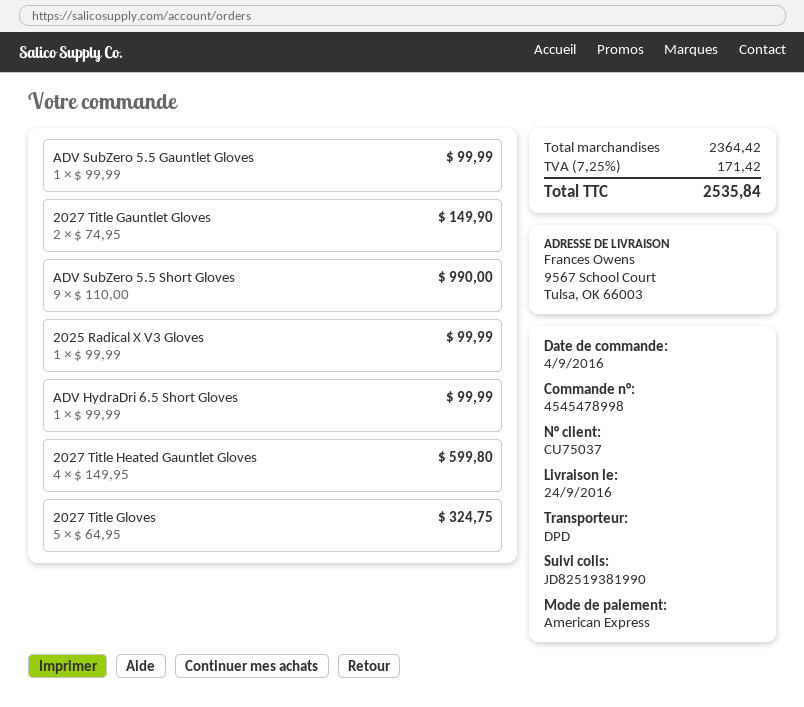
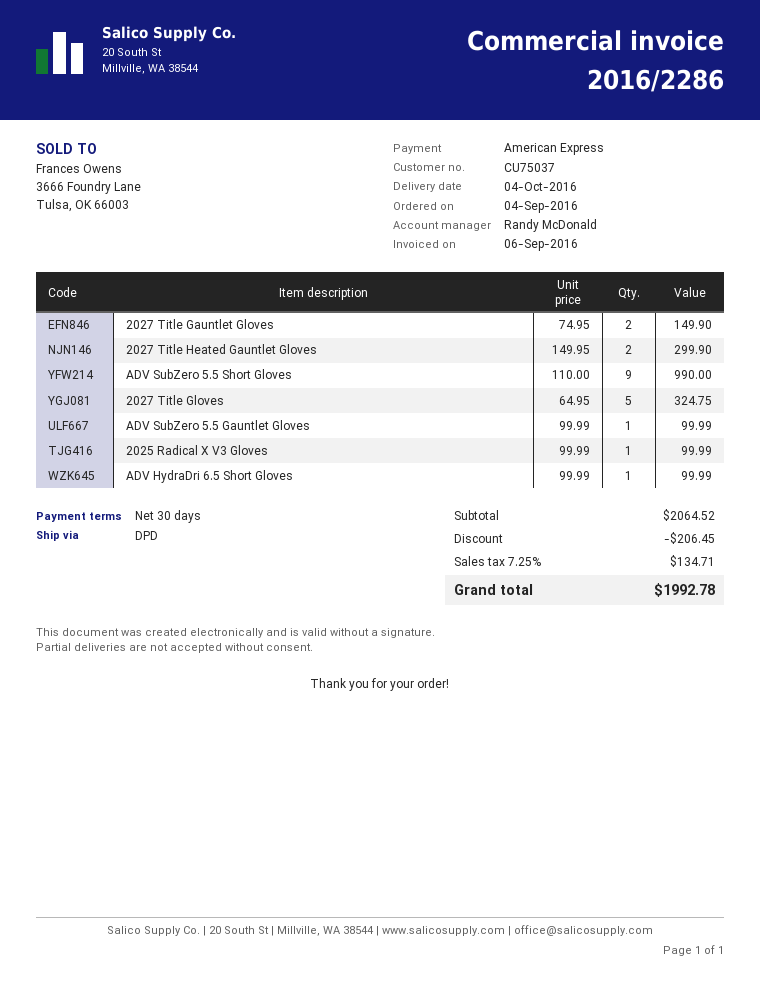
delivery date: 2016-09-24 -> 2016-10-04
2027 Title Heated Gauntlet Gloves: 4 x 149.95 = 599.80 -> 2 x 149.95 = 299.90
subtotal: 2364.42 -> 2064.52
discount: none -> 206.45
tax: 7.25% = 171.42 -> 7.25% = 134.71
total: 2535.84 -> 1992.78

